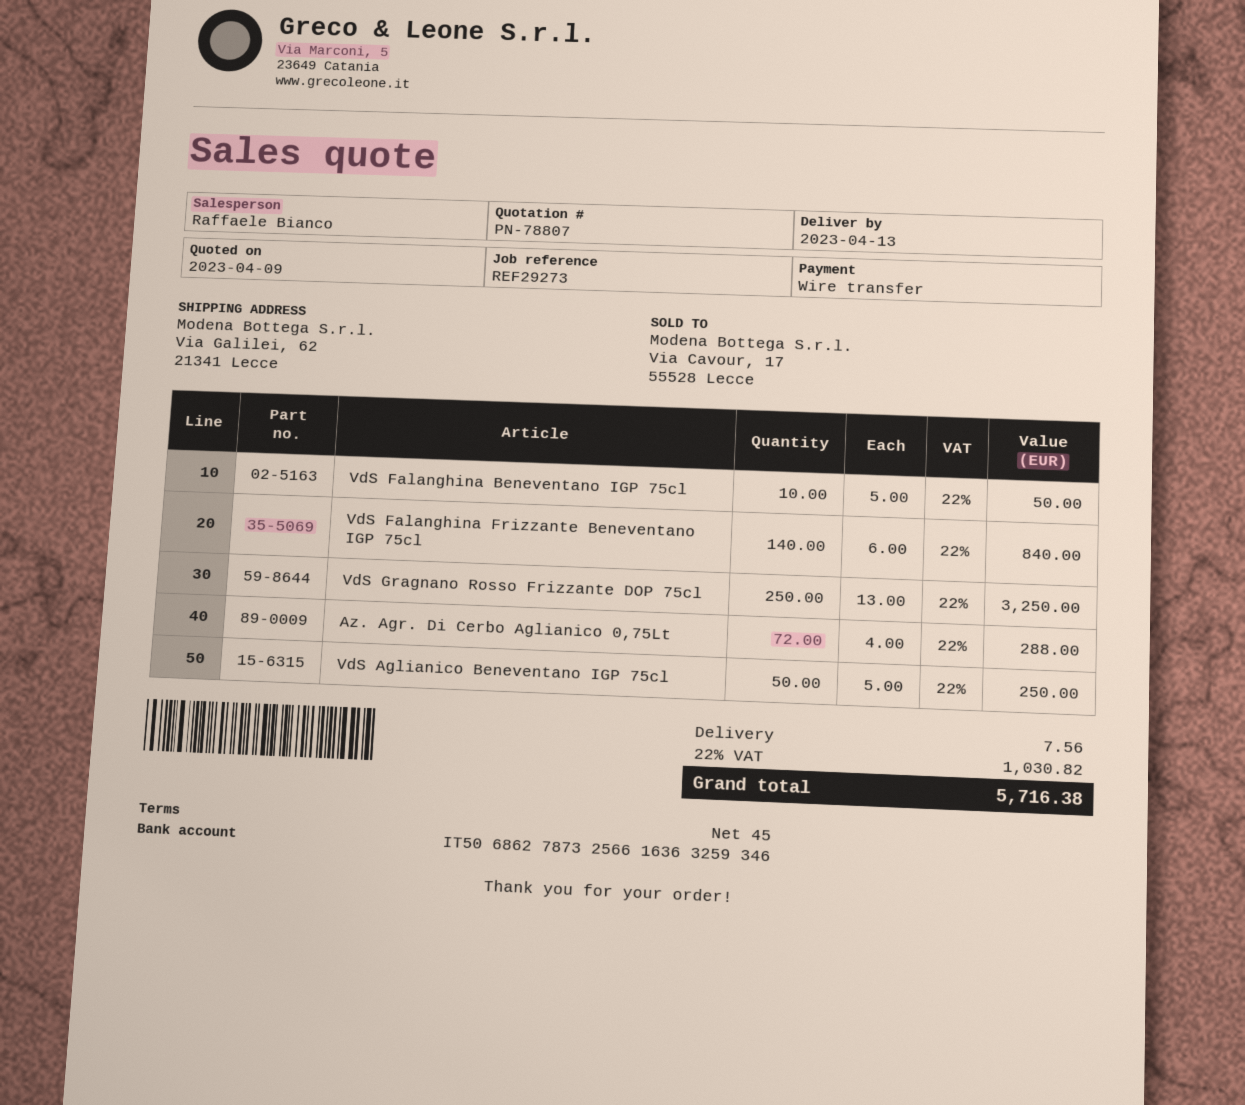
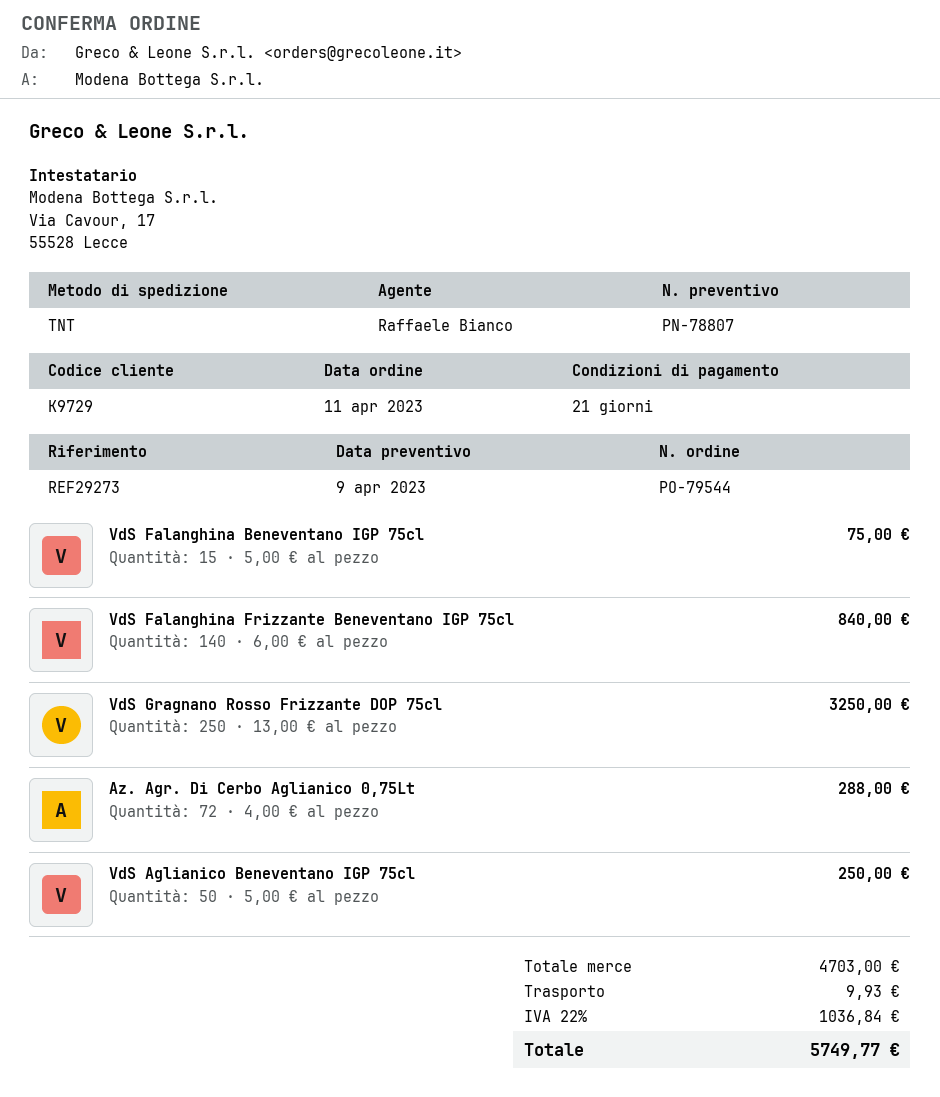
payment terms: 45 days -> 21 days
VdS Falanghina Beneventano IGP 75cl: 10 x 5.00 = 50.00 -> 15 x 5.00 = 75.00
shipping: 7.56 -> 9.93
tax: 22% = 1030.82 -> 22% = 1036.84
total: 5716.38 -> 5749.77

